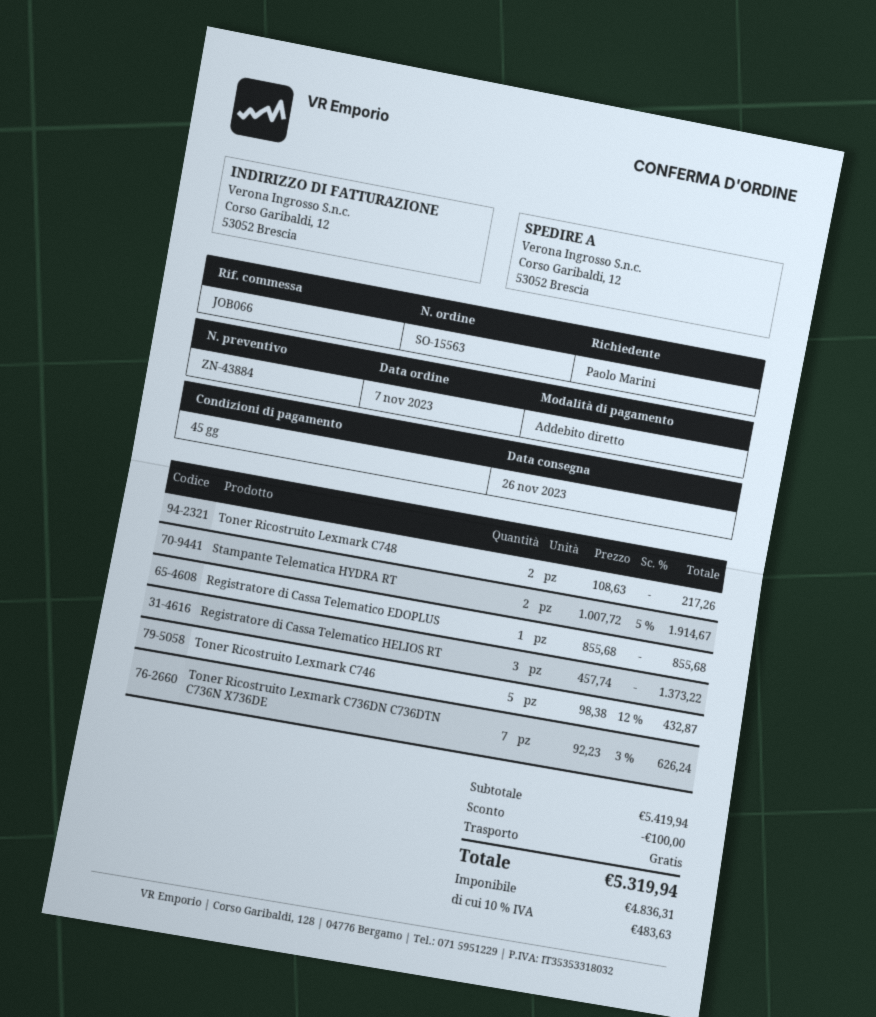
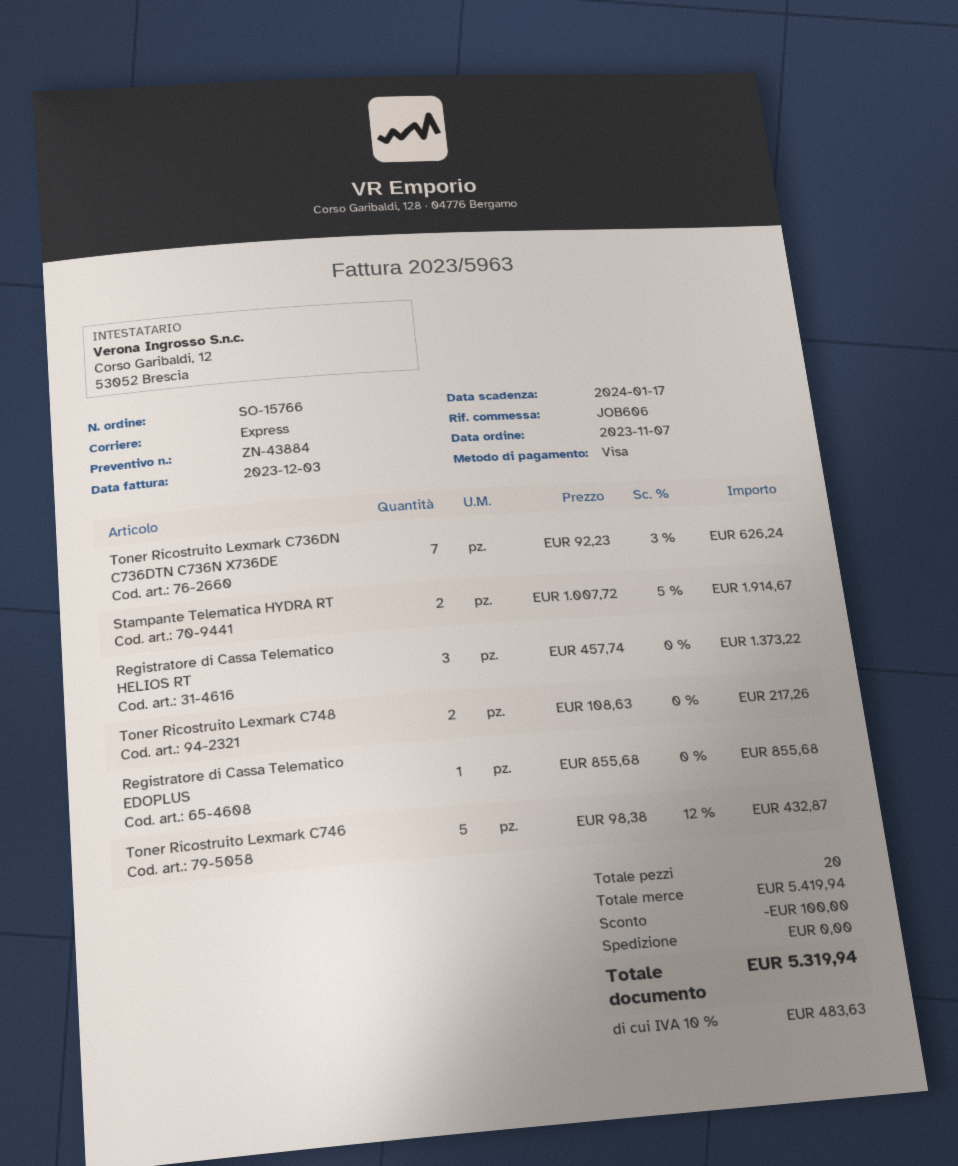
order number: SO-15563 -> SO-15766
reference: JOB066 -> JOB606
payment method: direct debit -> Visa

